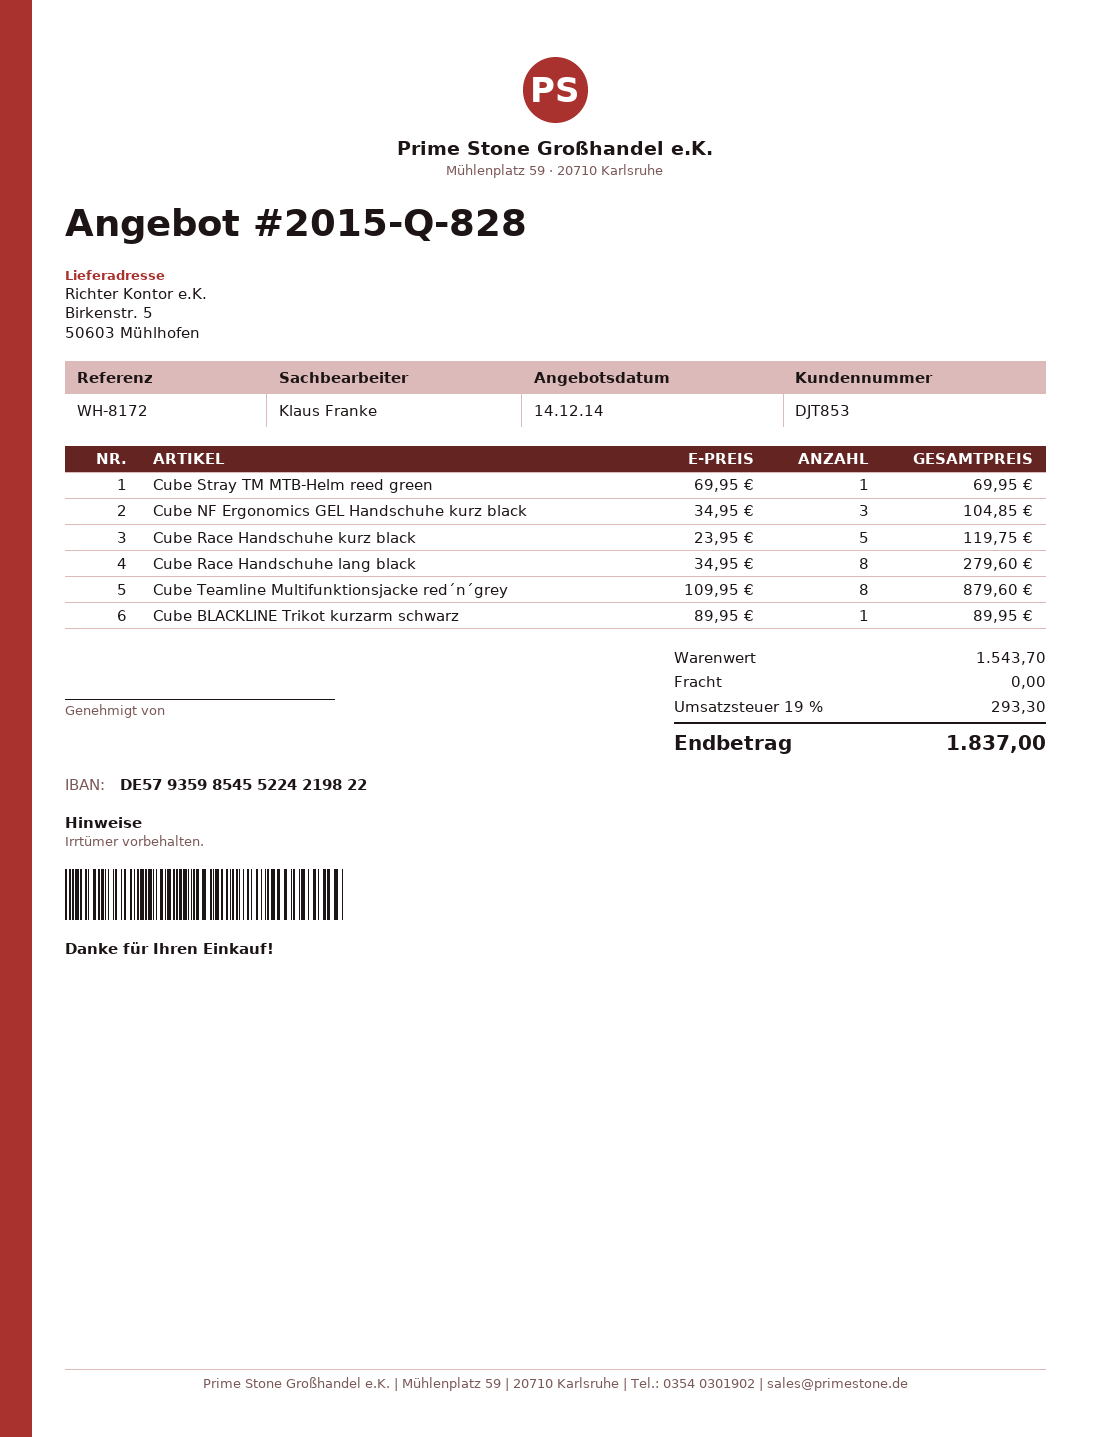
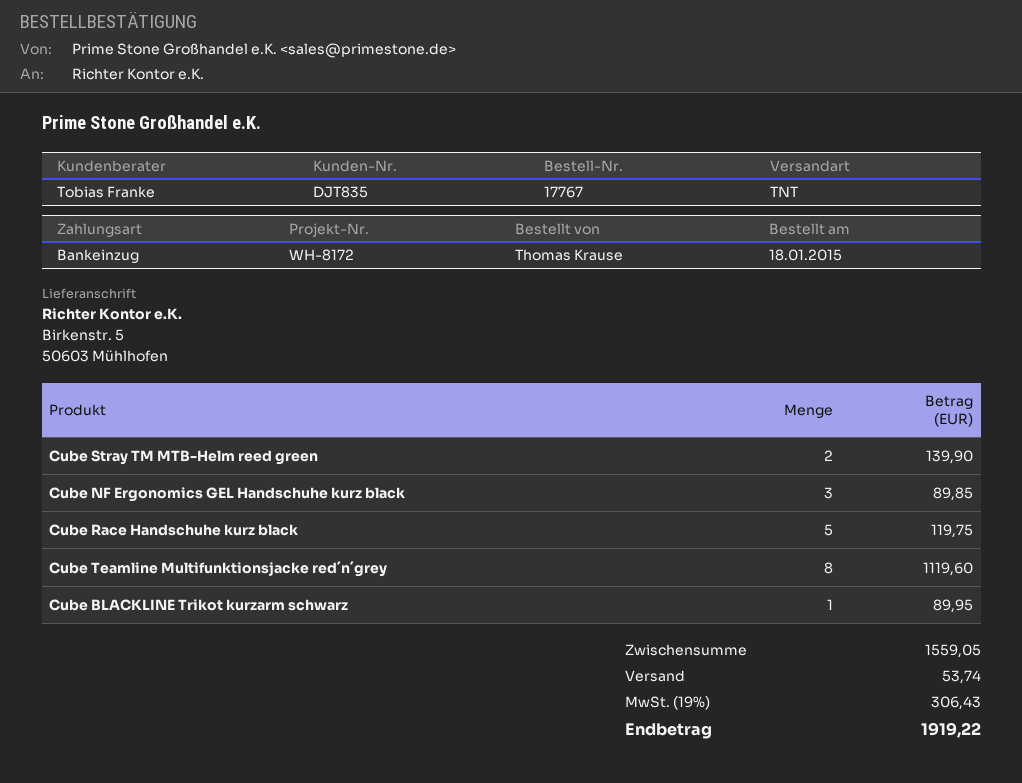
customer number: DJT853 -> DJT835
sales rep: Klaus Franke -> Tobias Franke
Cube Stray TM MTB-Helm reed green: 1 for 69.95 -> 2 for 139.90
Cube NF Ergonomics GEL Handschuhe kurz black: 3 for 104.85 -> 3 for 89.85
Cube Race Handschuhe lang black: 8 for 279.60 -> none
Cube Teamline Multifunktionsjacke red´n´grey: 8 for 879.60 -> 8 for 1119.60
subtotal: 1543.70 -> 1559.05
shipping: 0.00 -> 53.74
tax: 19% = 293.30 -> 19% = 306.43
total: 1837.00 -> 1919.22

